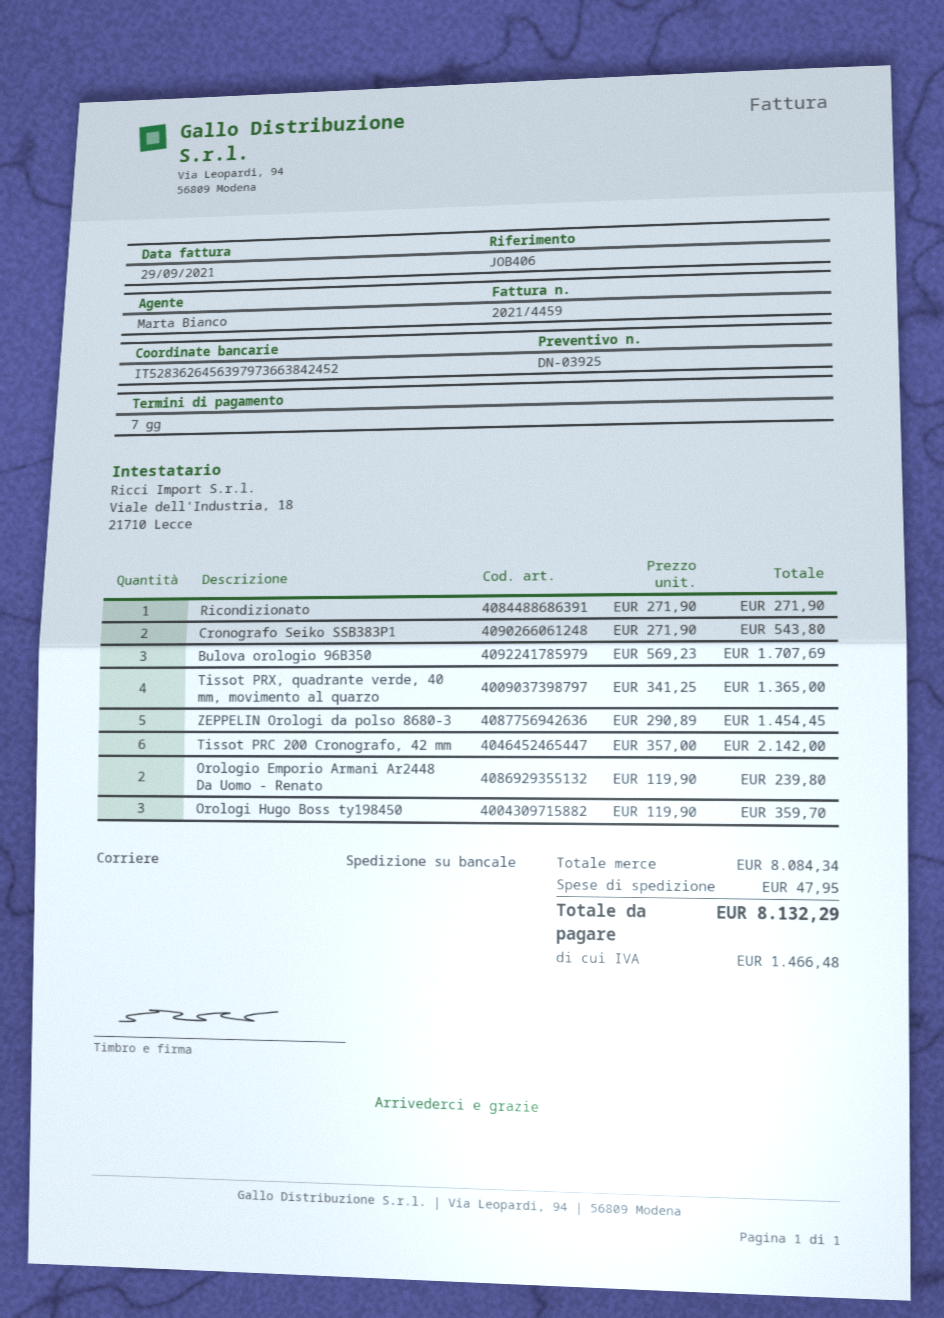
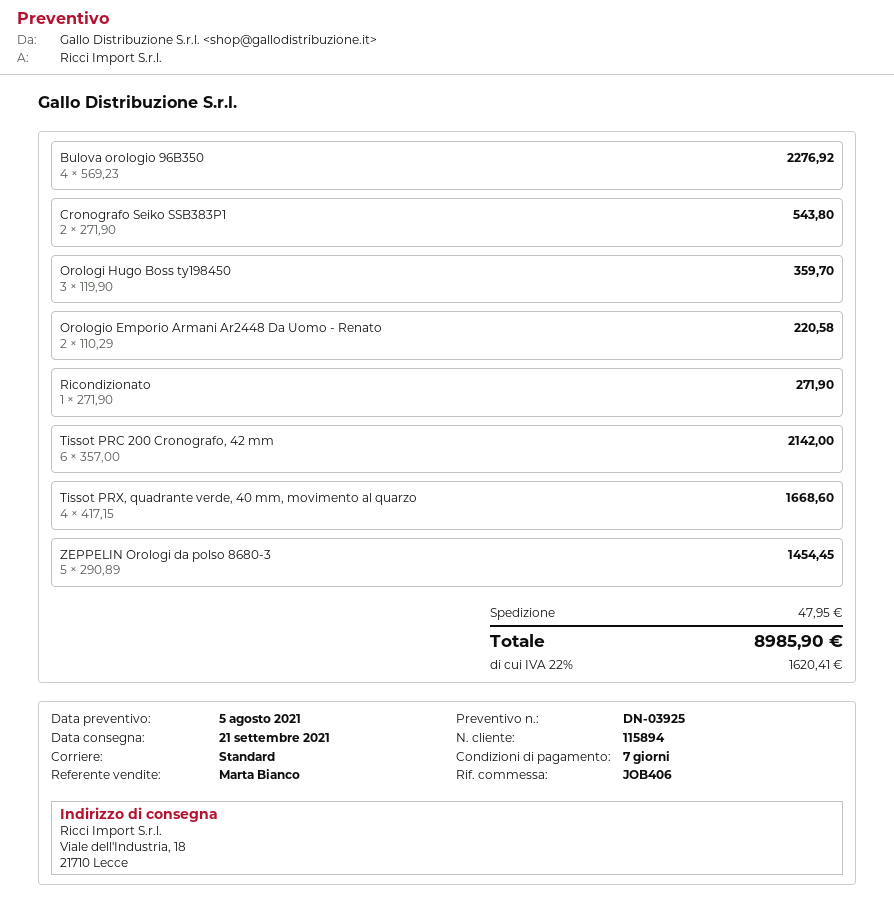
shipping method: pallet freight -> standard
Bulova orologio 96B350: 3 x 569.23 = 1707.69 -> 4 x 569.23 = 2276.92
Tissot PRX, quadrante verde, 40 mm, movimento al quarzo: 4 x 341.25 = 1365.00 -> 4 x 417.15 = 1668.60
Orologio Emporio Armani Ar2448 Da Uomo - Renato: 2 x 119.90 = 239.80 -> 2 x 110.29 = 220.58
tax: 1466.48 -> 1620.41
total: 8132.29 -> 8985.90

